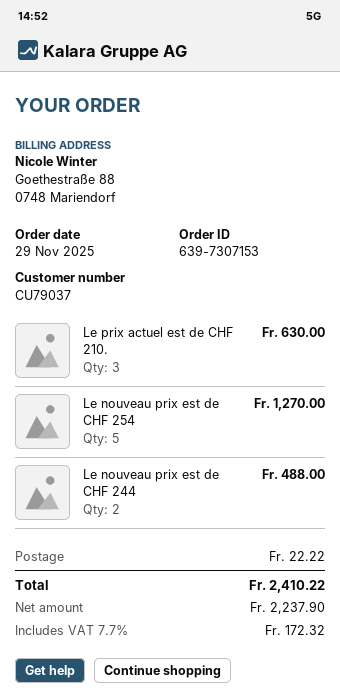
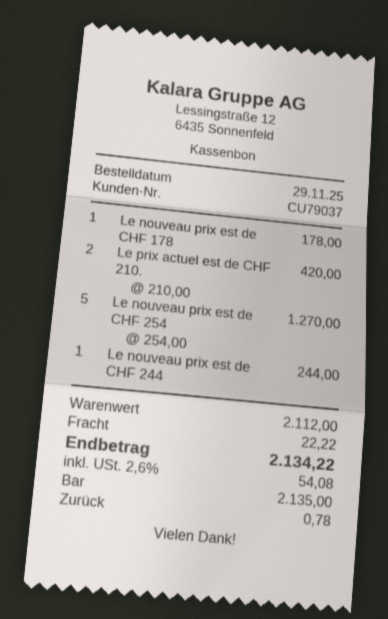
Le prix actuel est de CHF 210.: 3 for 630.00 -> 2 for 420.00
Le nouveau prix est de CHF 244: 2 for 488.00 -> 1 for 244.00
Le nouveau prix est de CHF 178: none -> 1 for 178.00
tax: 7.7% = 172.32 -> 2.6% = 54.08
total: 2410.22 -> 2134.22

